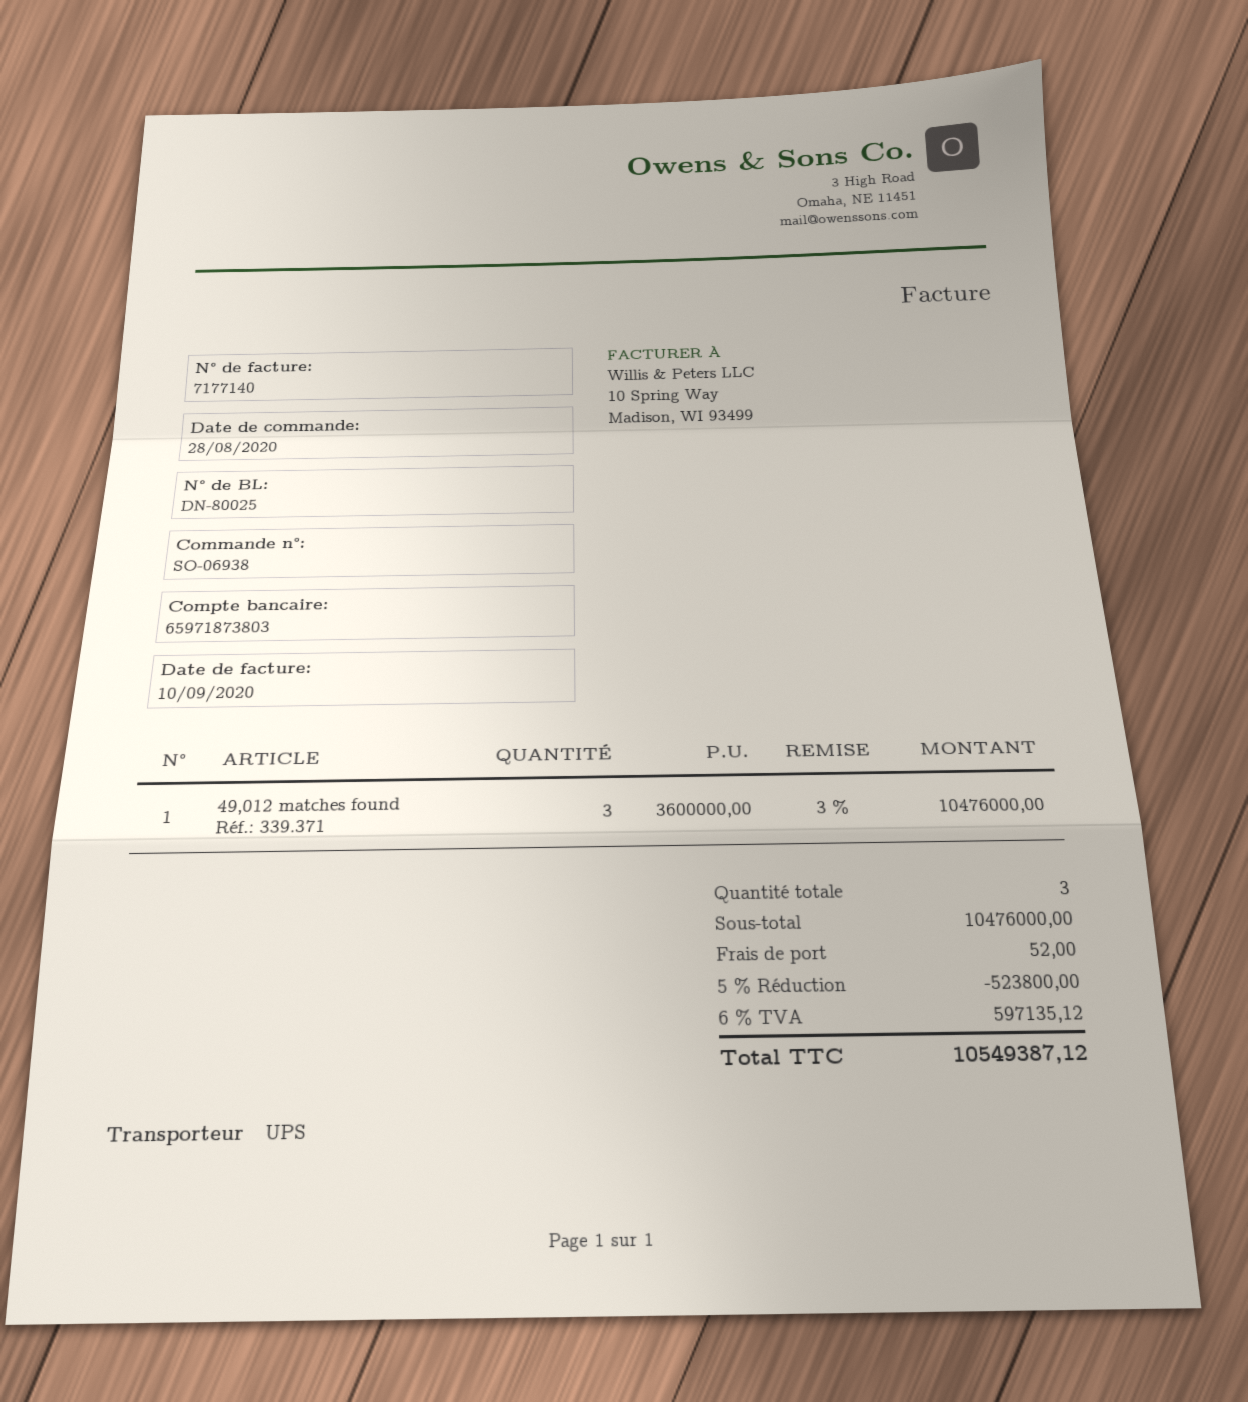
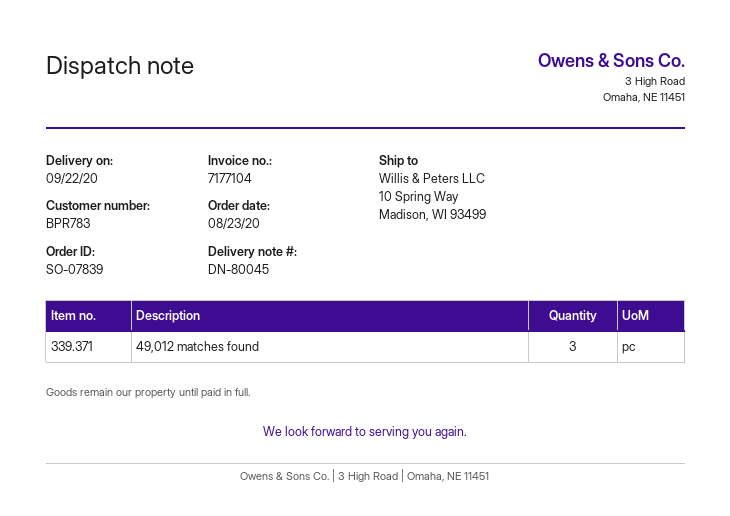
order number: SO-06938 -> SO-07839
order date: 2020-08-28 -> 2020-08-23
delivery note number: DN-80025 -> DN-80045
invoice number: 7177140 -> 7177104

